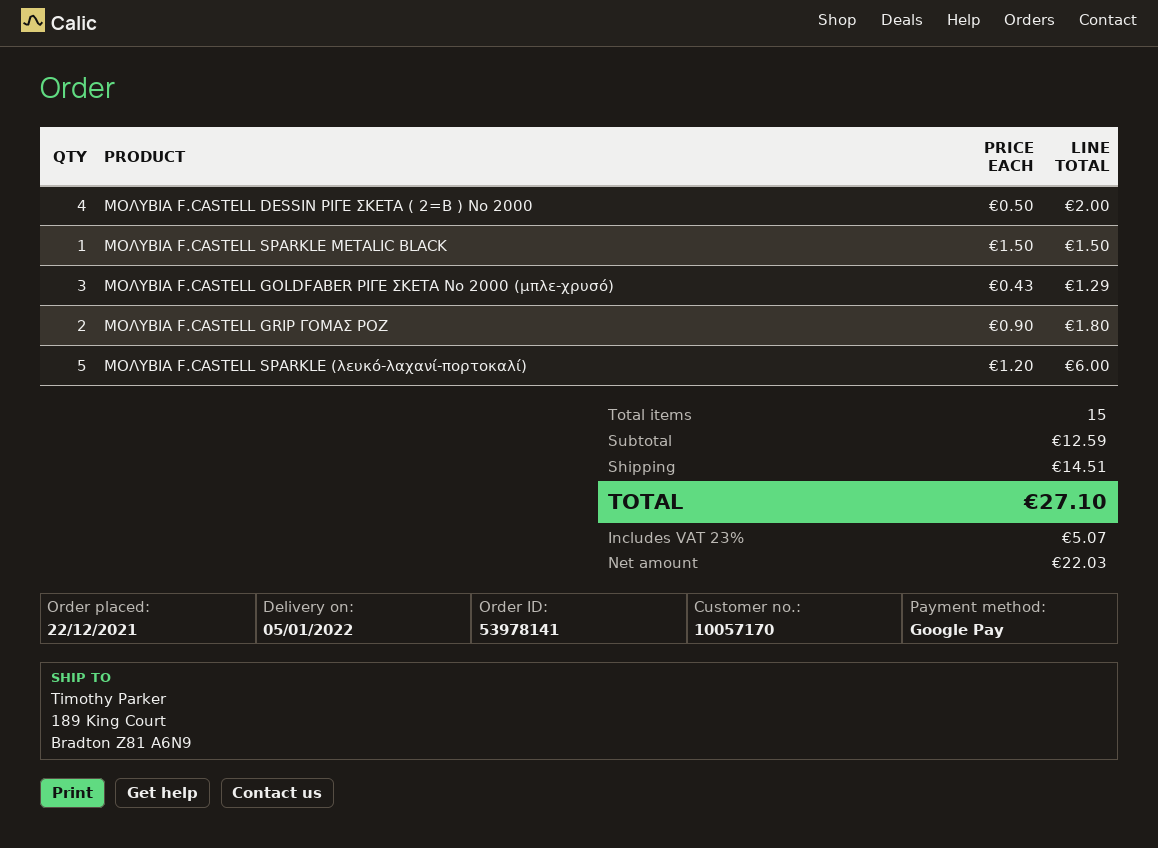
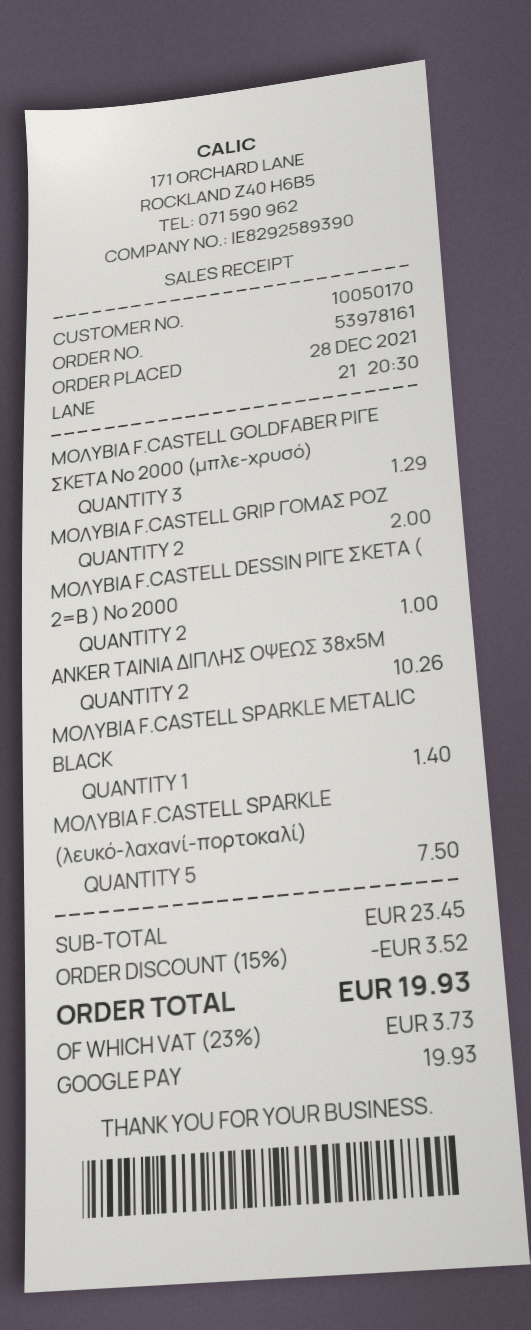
order number: 53978141 -> 53978161
order date: 2021-12-22 -> 2021-12-28
customer number: 10057170 -> 10050170
ΜΟΛΥΒΙΑ F.CASTELL DESSIN ΡΙΓΕ ΣΚΕΤΑ ( 2=B ) Νο 2000: 4 for 2.00 -> 2 for 1.00
ΜΟΛΥΒΙΑ F.CASTELL SPARKLE METALIC BLACK: 1 for 1.50 -> 1 for 1.40
ΜΟΛΥΒΙΑ F.CASTELL GRIP ΓΟΜΑΣ ΡΟΖ: 2 for 1.80 -> 2 for 2.00
ΜΟΛΥΒΙΑ F.CASTELL SPARKLE (λευκό-λαχανί-πορτοκαλί): 5 for 6.00 -> 5 for 7.50
ANKER ΤΑΙΝΙΑ ΔΙΠΛΗΣ ΟΨΕΩΣ 38x5M: none -> 2 for 10.26
subtotal: 12.59 -> 23.45
discount: none -> 15% = 3.52
shipping: 14.51 -> none
tax: 23% = 5.07 -> 23% = 3.73
total: 27.10 -> 19.93

